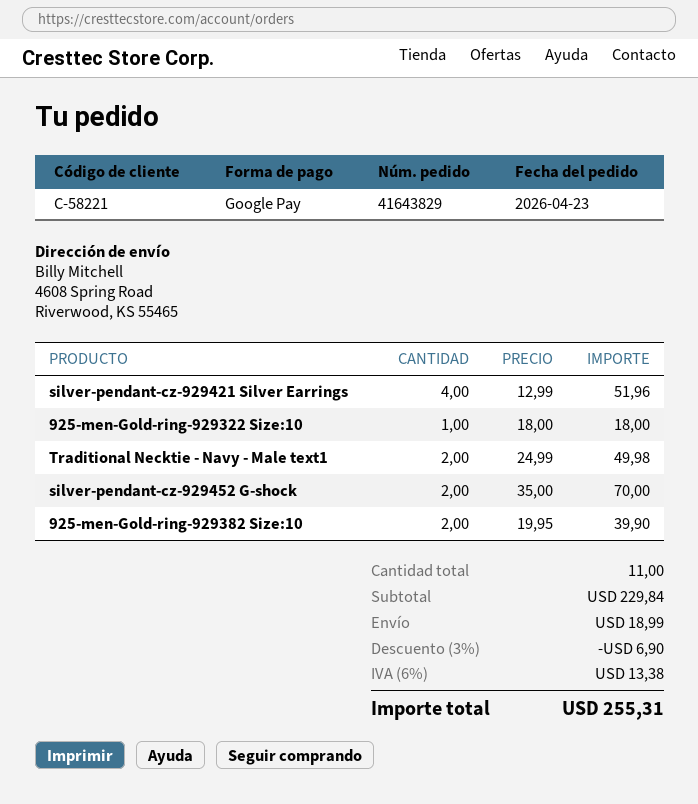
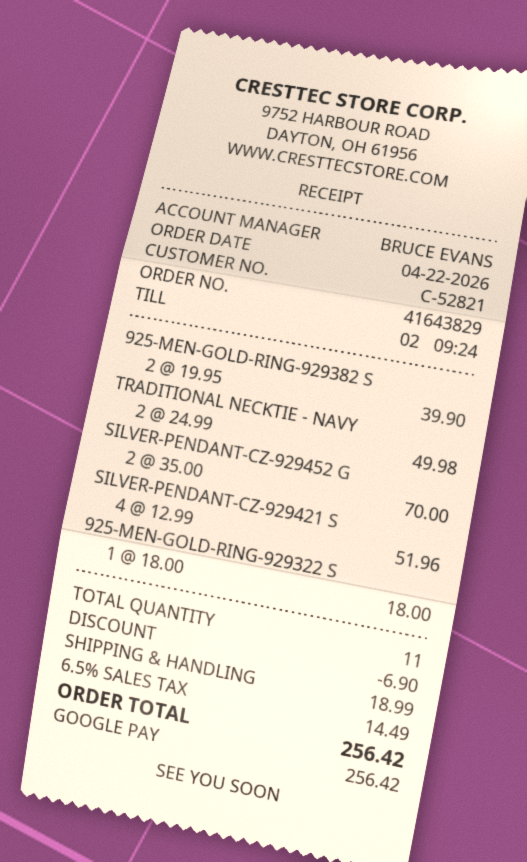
order date: 2026-04-23 -> 2026-04-22
customer number: C-58221 -> C-52821
tax: 6% = 13.38 -> 6.5% = 14.49
total: 255.31 -> 256.42

